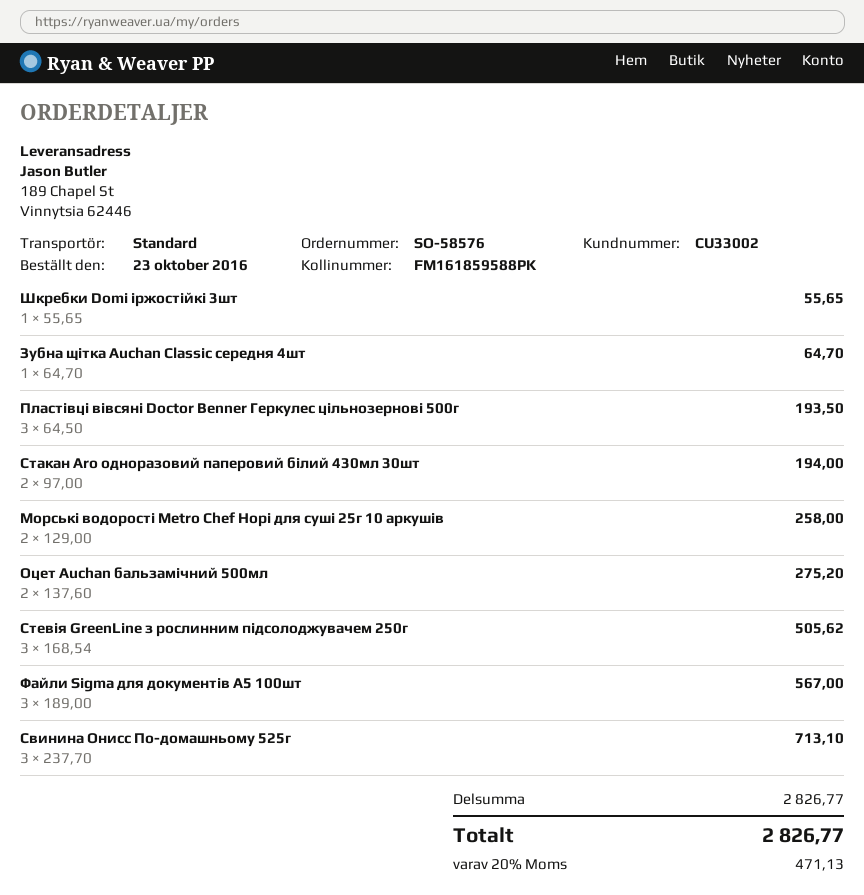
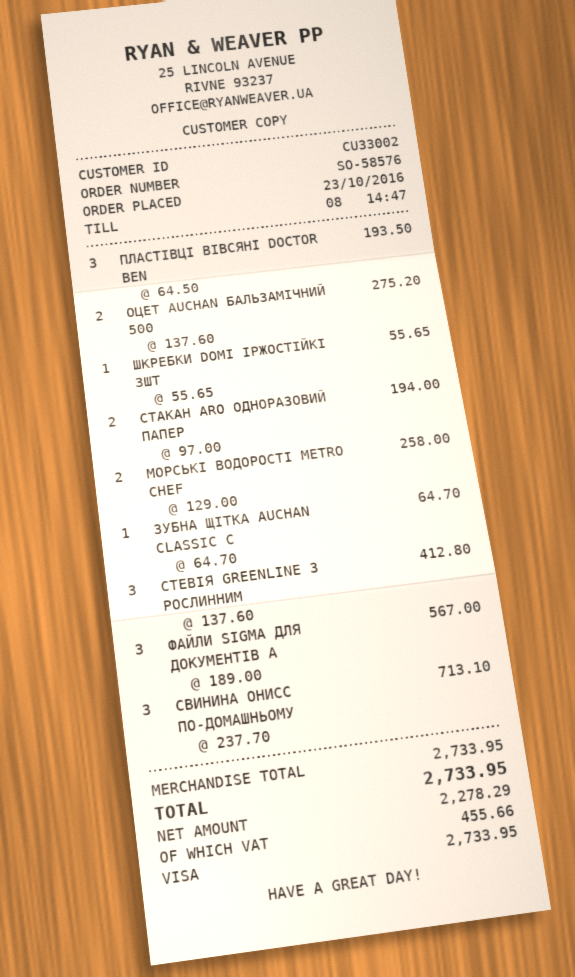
Стевія GreenLine з рослинним підсолоджувачем 250г: 3 x 168.54 = 505.62 -> 3 x 137.60 = 412.80
subtotal: 2826.77 -> 2733.95
tax: 471.13 -> 455.66
total: 2826.77 -> 2733.95

